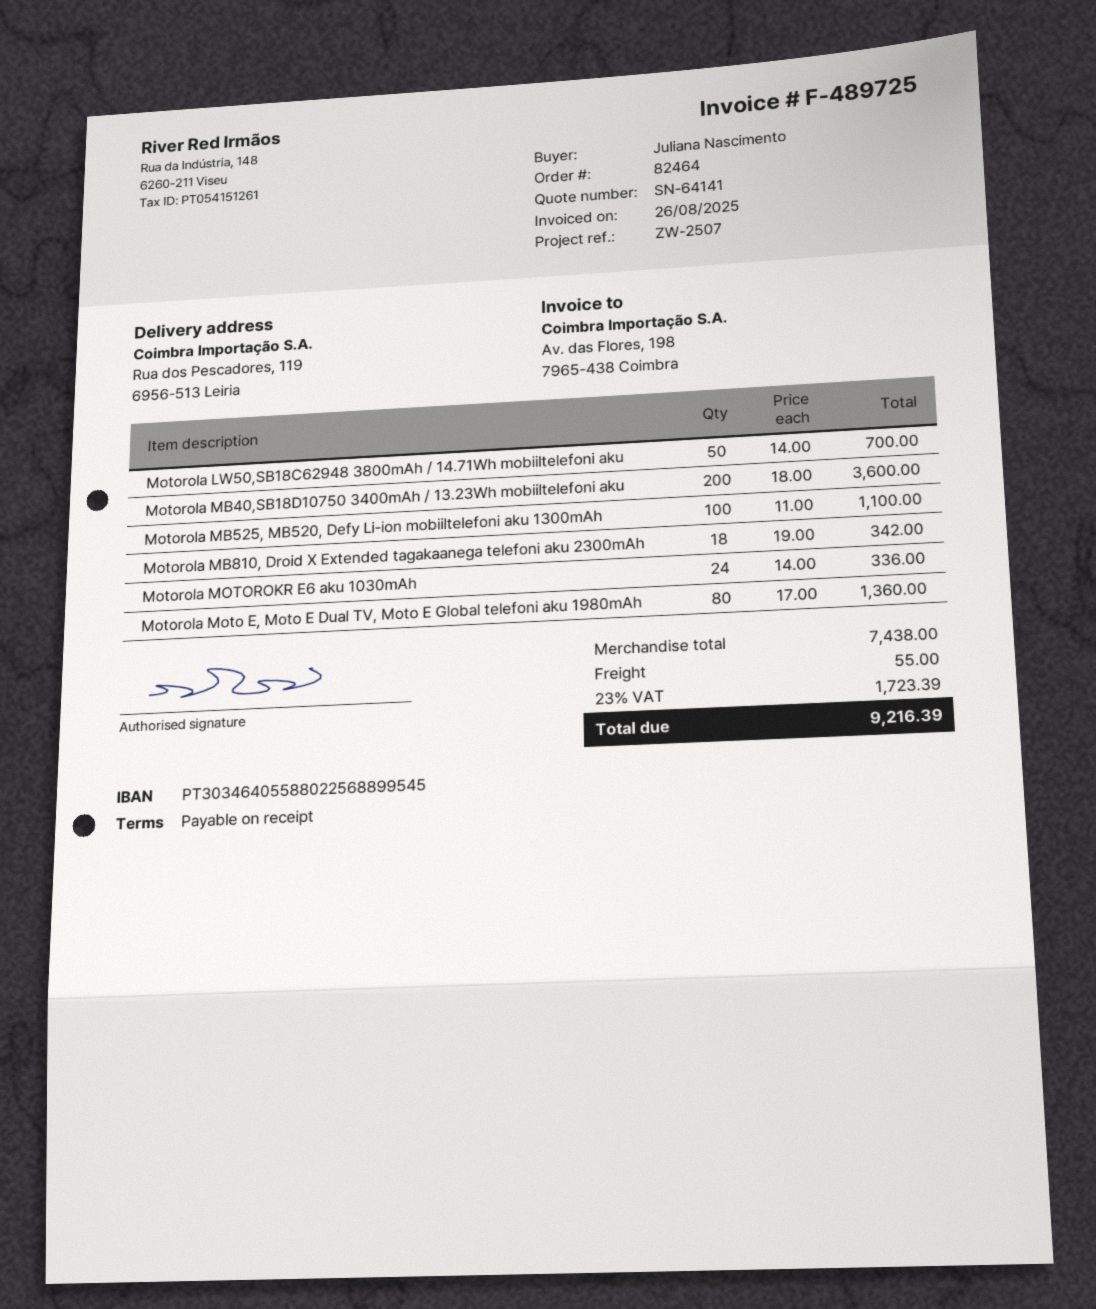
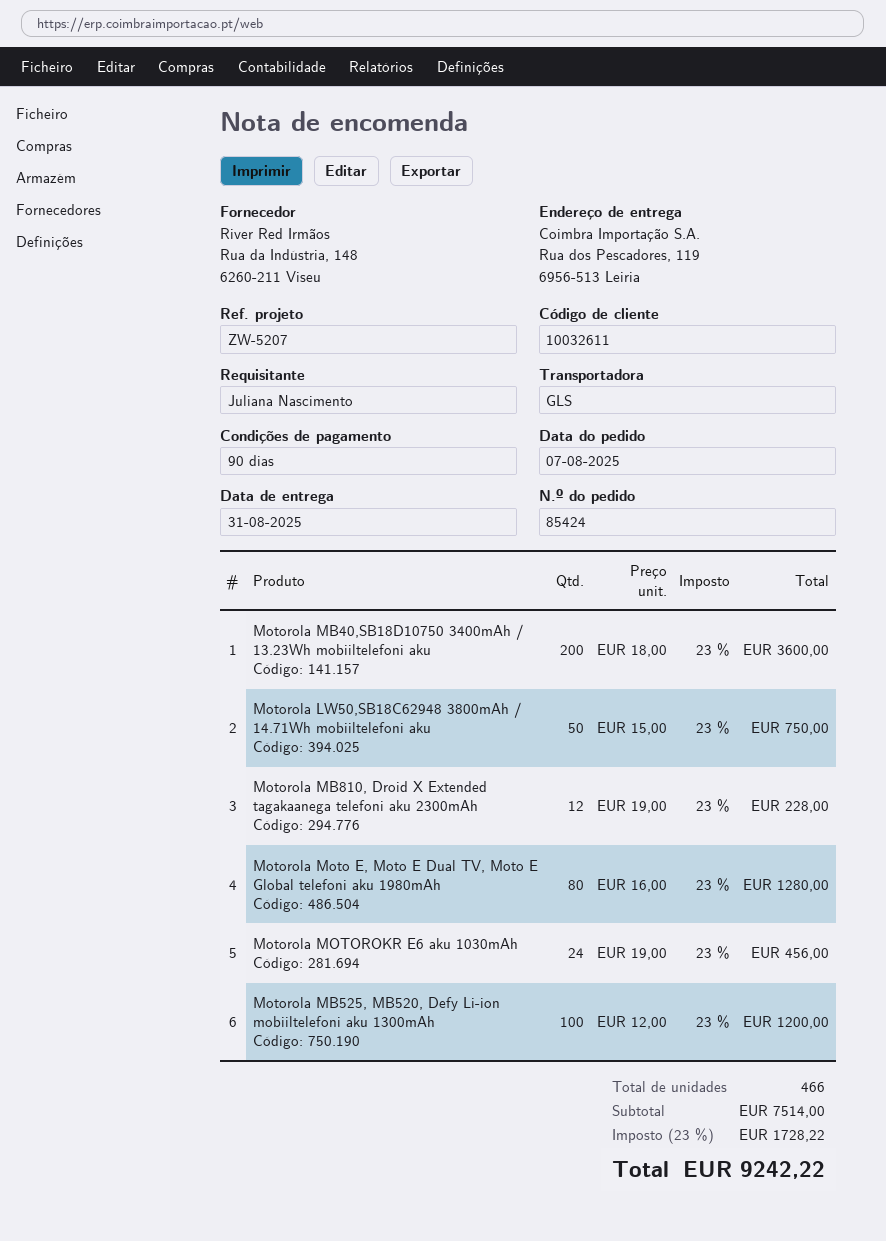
order number: 82464 -> 85424
payment terms: on receipt -> 90 days
reference: ZW-2507 -> ZW-5207
Motorola LW50,SB18C62948 3800mAh / 14.71Wh mobiiltelefoni aku: 50 x 14.00 = 700.00 -> 50 x 15.00 = 750.00
Motorola MB525, MB520, Defy Li-ion mobiiltelefoni aku 1300mAh: 100 x 11.00 = 1100.00 -> 100 x 12.00 = 1200.00
Motorola MB810, Droid X Extended tagakaanega telefoni aku 2300mAh: 18 x 19.00 = 342.00 -> 12 x 19.00 = 228.00
Motorola MOTOROKR E6 aku 1030mAh: 24 x 14.00 = 336.00 -> 24 x 19.00 = 456.00
Motorola Moto E, Moto E Dual TV, Moto E Global telefoni aku 1980mAh: 80 x 17.00 = 1360.00 -> 80 x 16.00 = 1280.00
subtotal: 7438.00 -> 7514.00
shipping: 55.00 -> none
tax: 23% = 1723.39 -> 23% = 1728.22
total: 9216.39 -> 9242.22

